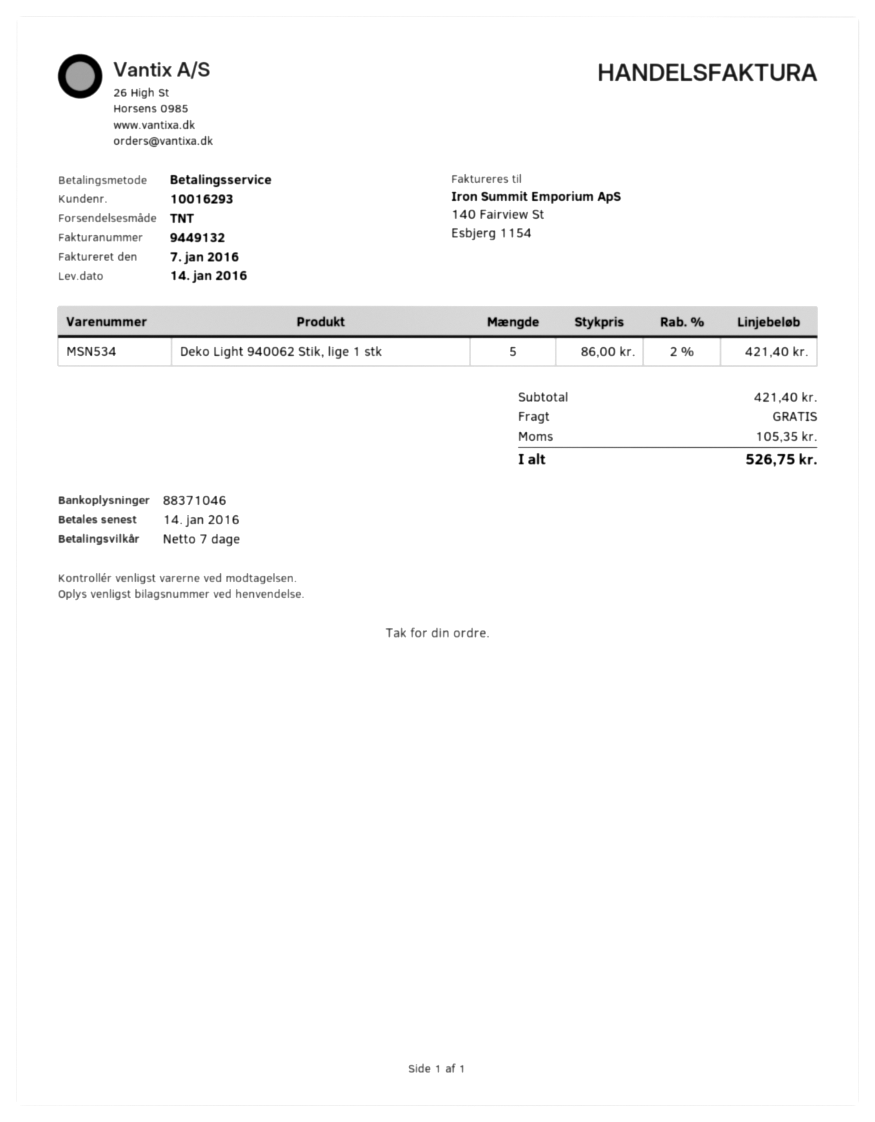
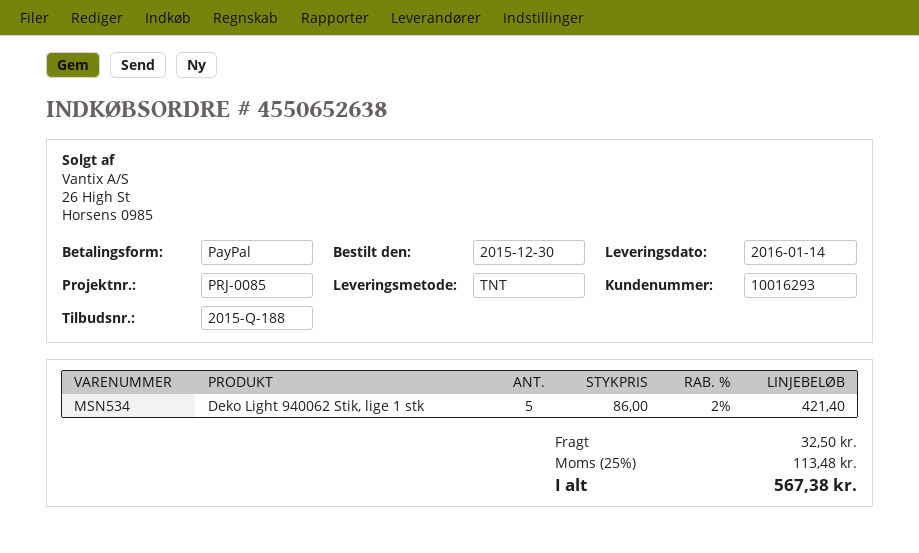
payment method: direct debit -> PayPal
shipping: 0.00 -> 32.50
tax: 105.35 -> 113.48
total: 526.75 -> 567.38

